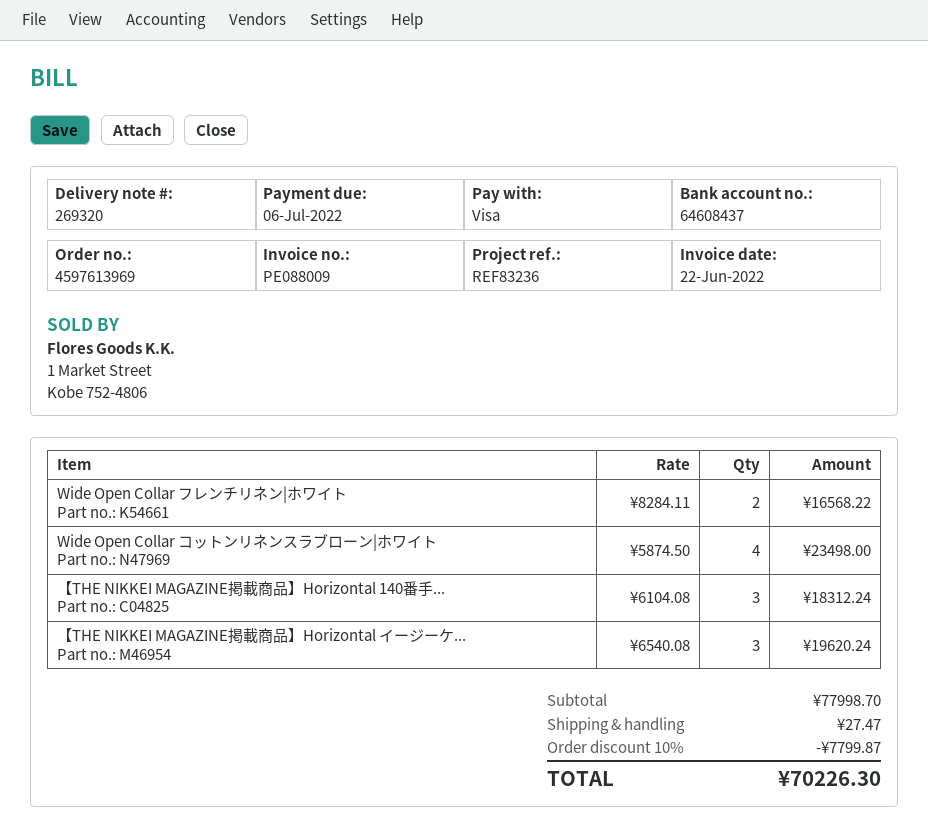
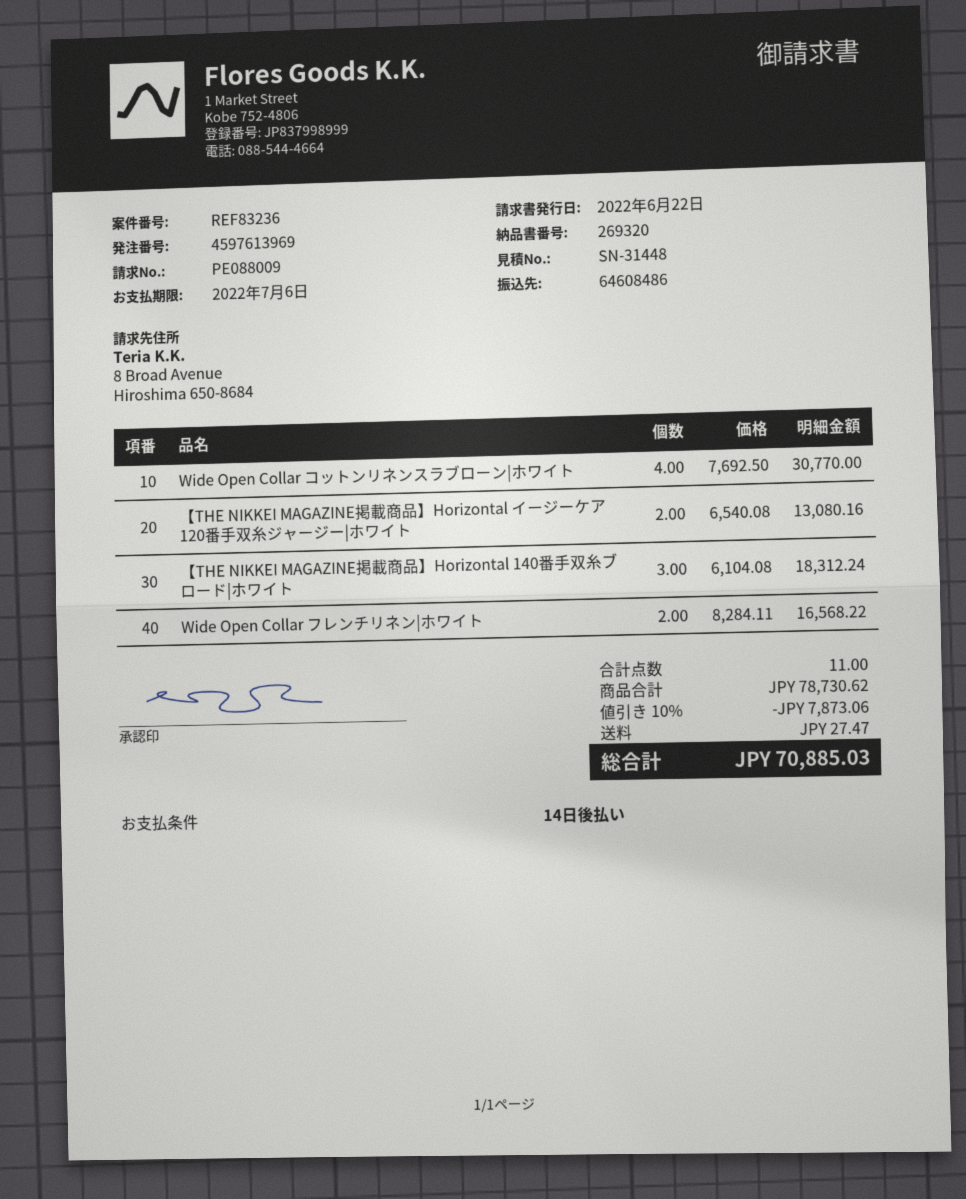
bank account: 64608437 -> 64608486
Wide Open Collar コットンリネンスラブローン|ホワイト: 4 x 5874.50 = 23498.00 -> 4 x 7692.50 = 30770.00
【THE NIKKEI MAGAZINE掲載商品】Horizontal イージーケ...: 3 x 6540.08 = 19620.24 -> 2 x 6540.08 = 13080.16
subtotal: 77998.70 -> 78730.62
discount: 10% = 7799.87 -> 10% = 7873.06
total: 70226.30 -> 70885.03

